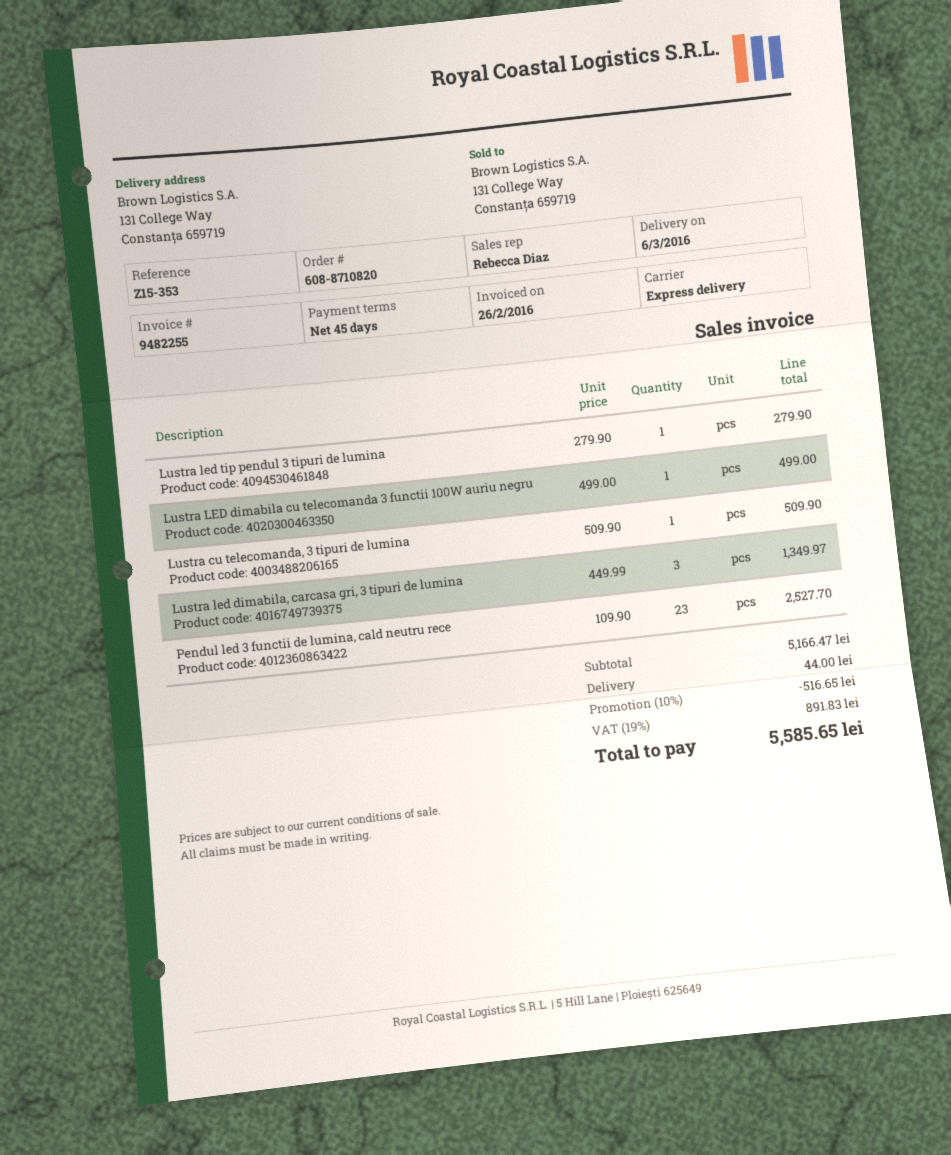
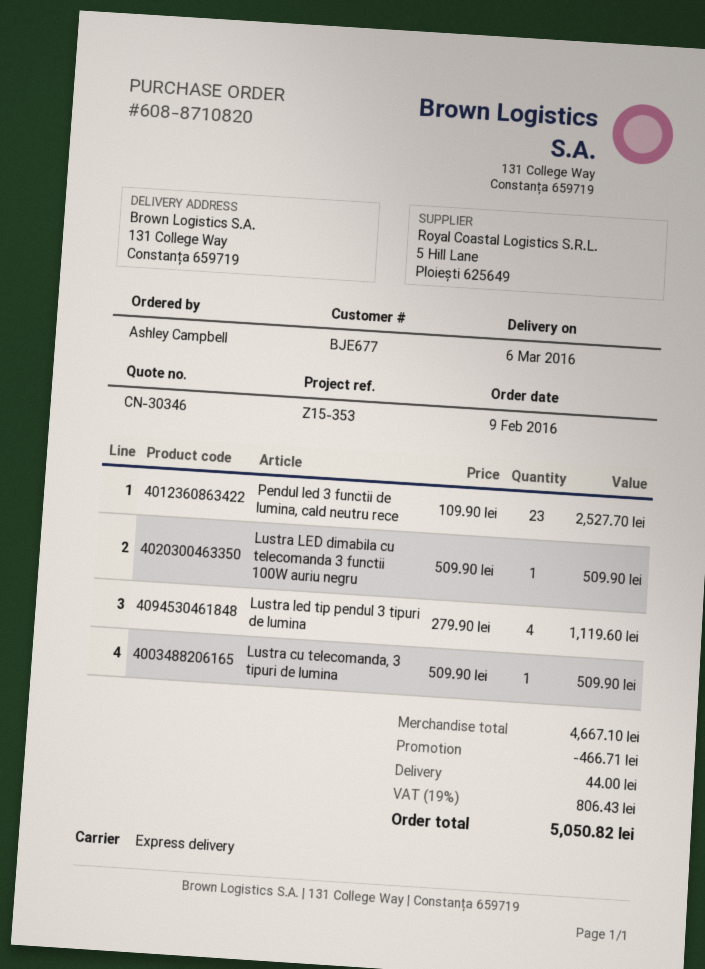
Lustra led tip pendul 3 tipuri de lumina: 1 x 279.90 = 279.90 -> 4 x 279.90 = 1119.60
Lustra LED dimabila cu telecomanda 3 functii 100W auriu negru: 1 x 499.00 = 499.00 -> 1 x 509.90 = 509.90
Lustra led dimabila, carcasa gri, 3 tipuri de lumina: 3 x 449.99 = 1349.97 -> none
subtotal: 5166.47 -> 4667.10
discount: 516.65 -> 466.71
tax: 19% = 891.83 -> 19% = 806.43
total: 5585.65 -> 5050.82

